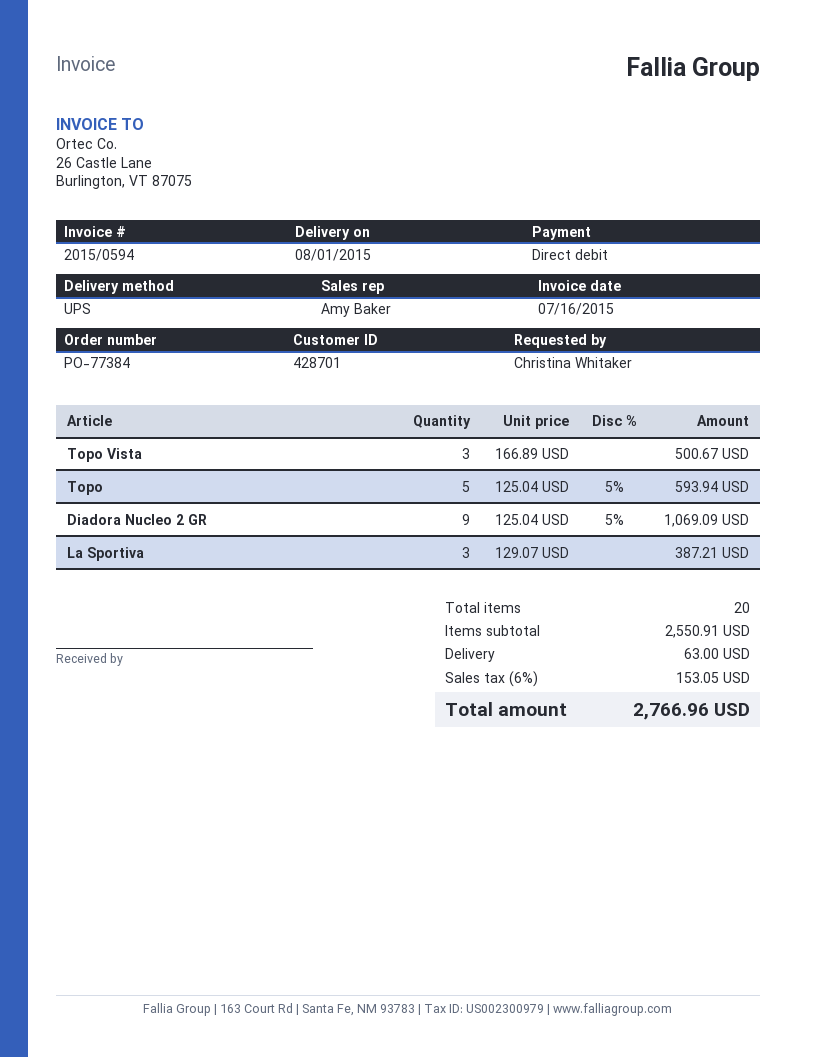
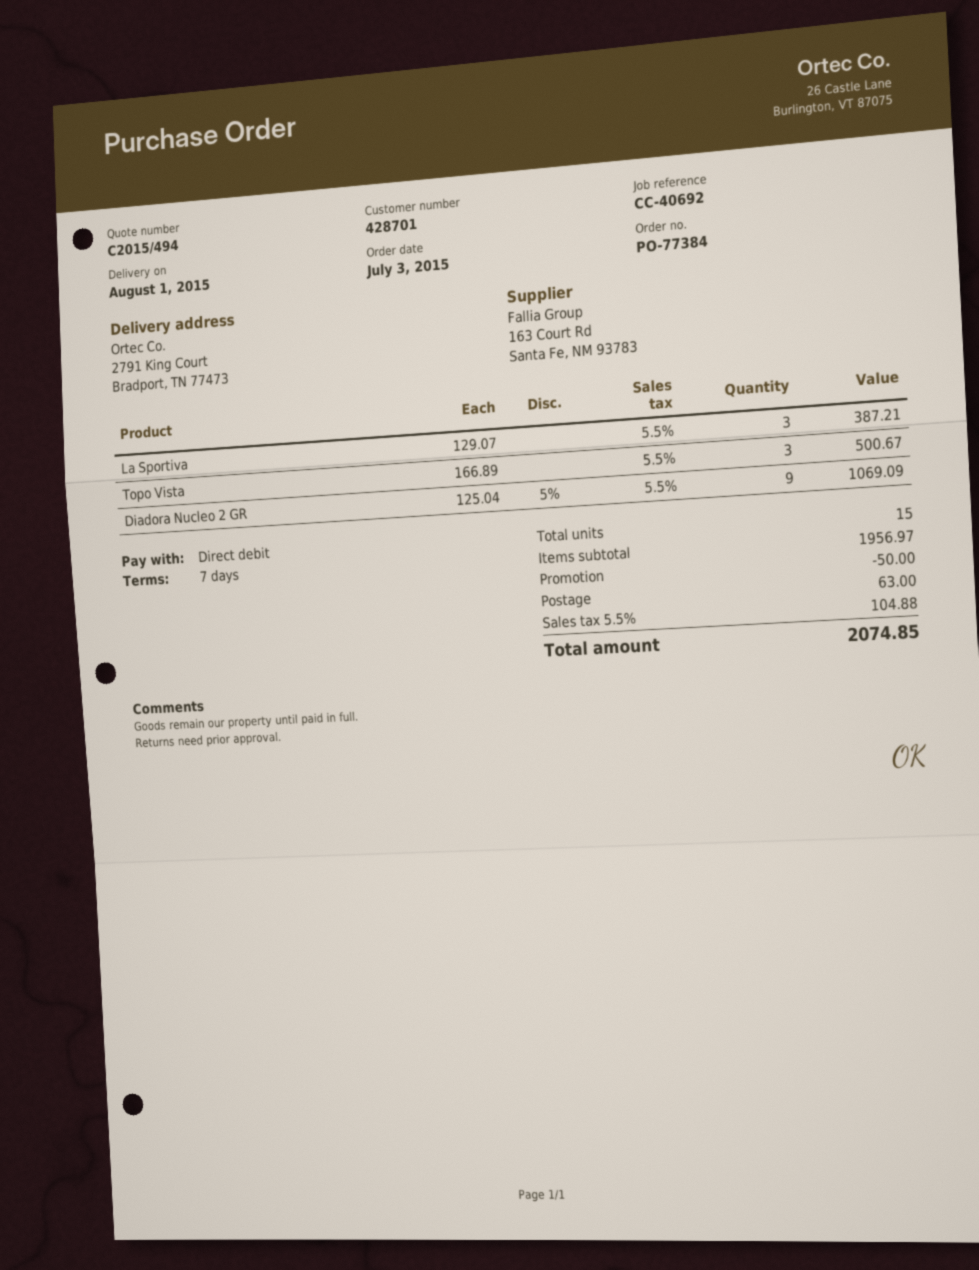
Topo: 5 x 125.04 - 5% = 593.94 -> none
total quantity: 20 -> 15
subtotal: 2550.91 -> 1956.97
discount: none -> 50.00
tax: 6% = 153.05 -> 5.5% = 104.88
total: 2766.96 -> 2074.85

